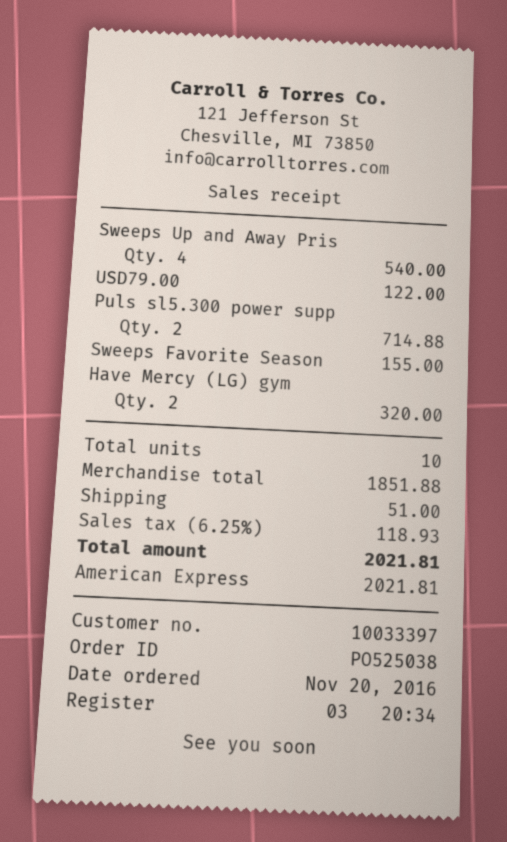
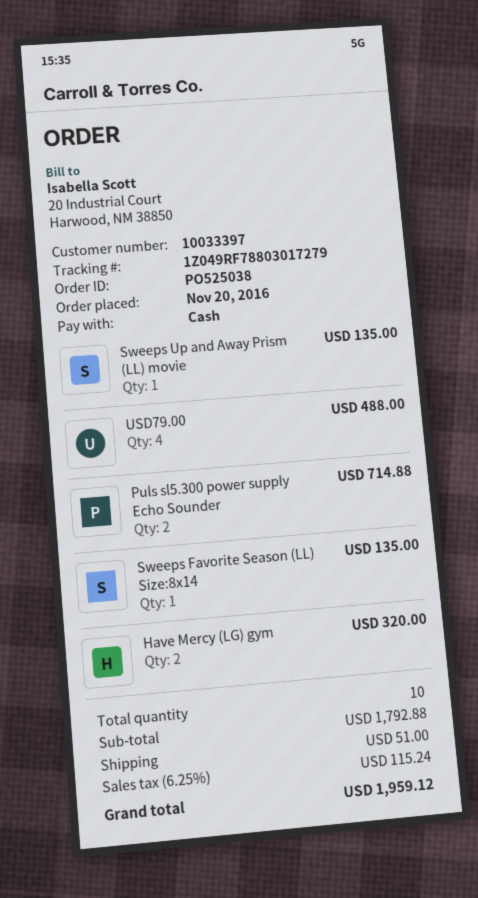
payment method: American Express -> cash
Sweeps Up and Away Pris: 4 for 540.00 -> 1 for 135.00
USD79.00: 1 for 122.00 -> 4 for 488.00
Sweeps Favorite Season: 1 for 155.00 -> 1 for 135.00
subtotal: 1851.88 -> 1792.88
tax: 6.25% = 118.93 -> 6.25% = 115.24
total: 2021.81 -> 1959.12

